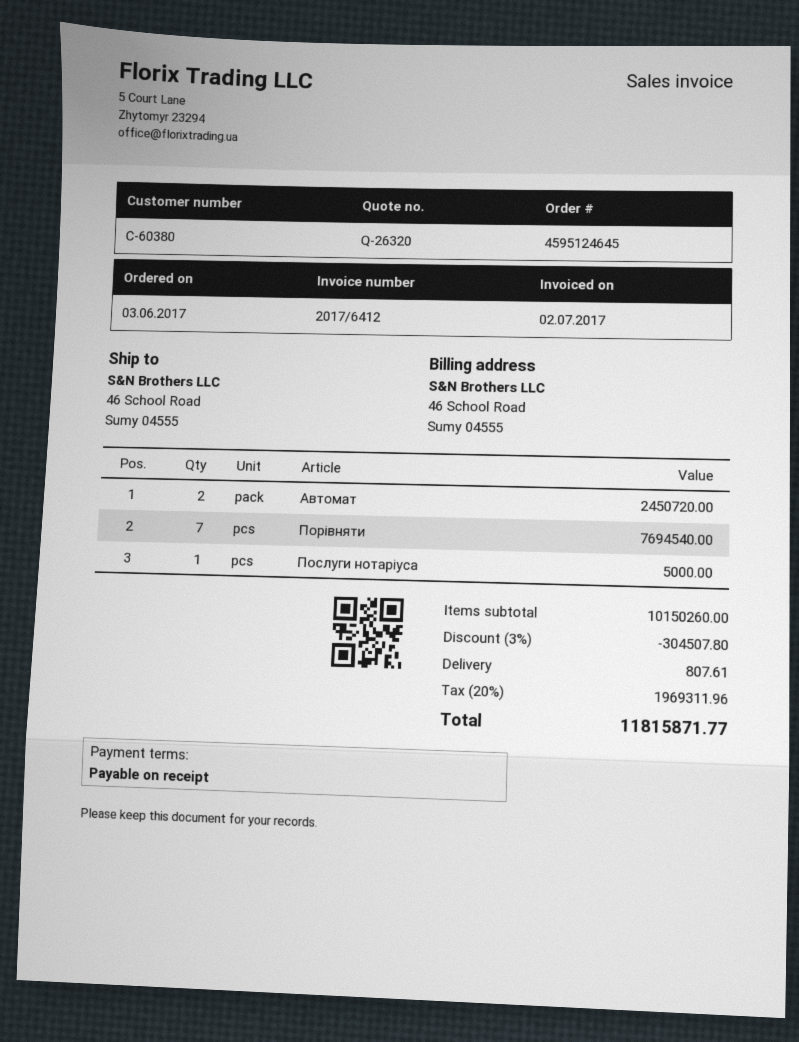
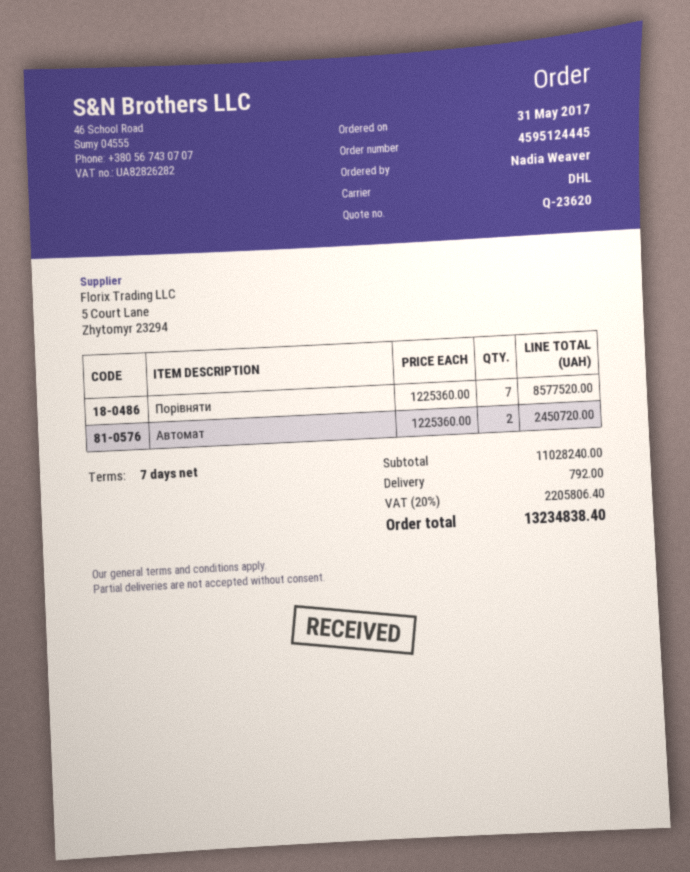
quote number: Q-26320 -> Q-23620
order number: 4595124645 -> 4595124445
order date: 2017-06-03 -> 2017-05-31
payment terms: on receipt -> 7 days
Порівняти: 7 for 7694540.00 -> 7 for 8577520.00
Послуги нотаріуса: 1 for 5000.00 -> none
subtotal: 10150260.00 -> 11028240.00
discount: 3% = 304507.80 -> none
shipping: 807.61 -> 792.00
tax: 20% = 1969311.96 -> 20% = 2205806.40
total: 11815871.77 -> 13234838.40

